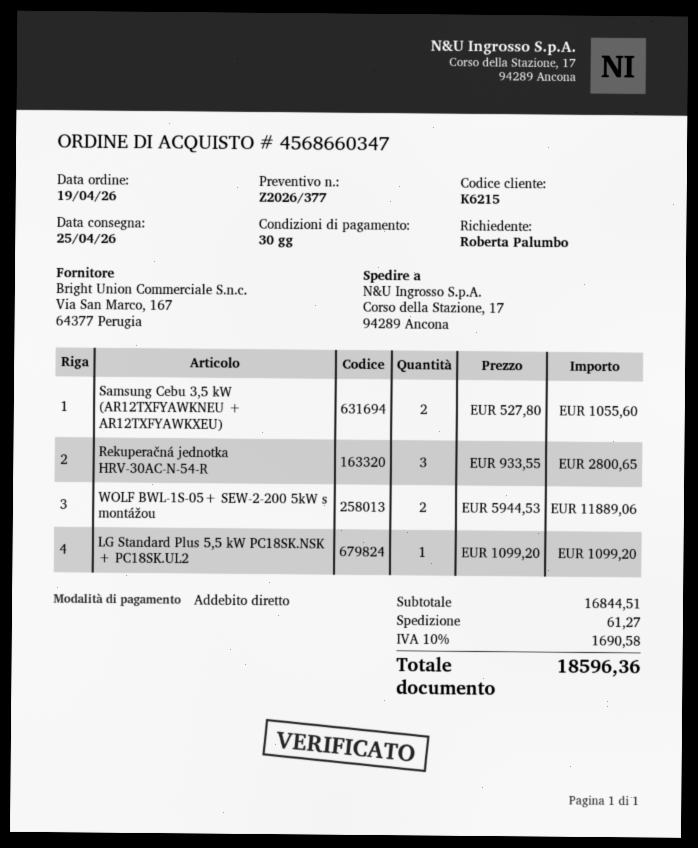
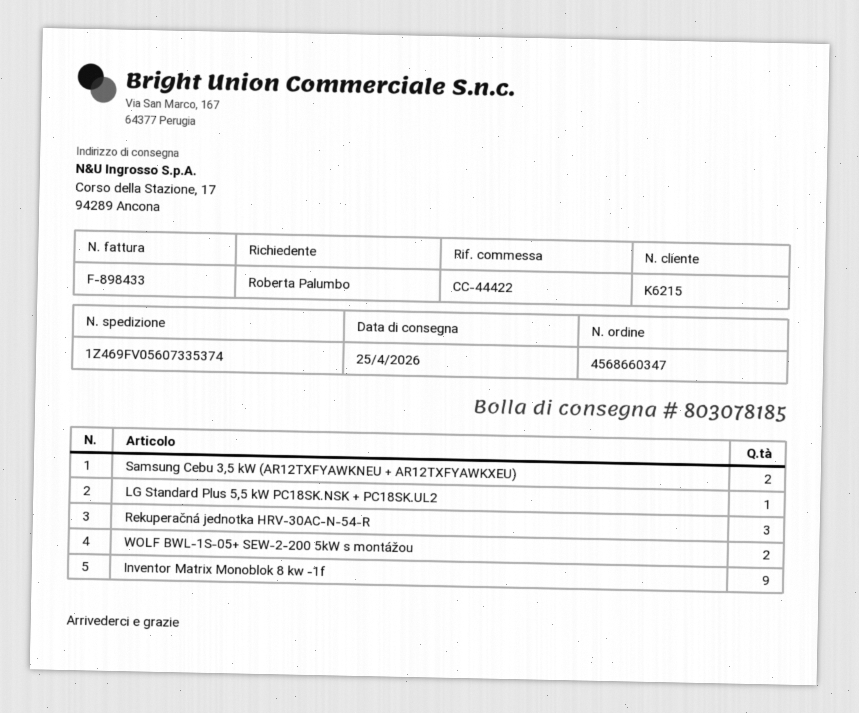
Inventor Matrix Monoblok 8 kw -1f: none -> 9

